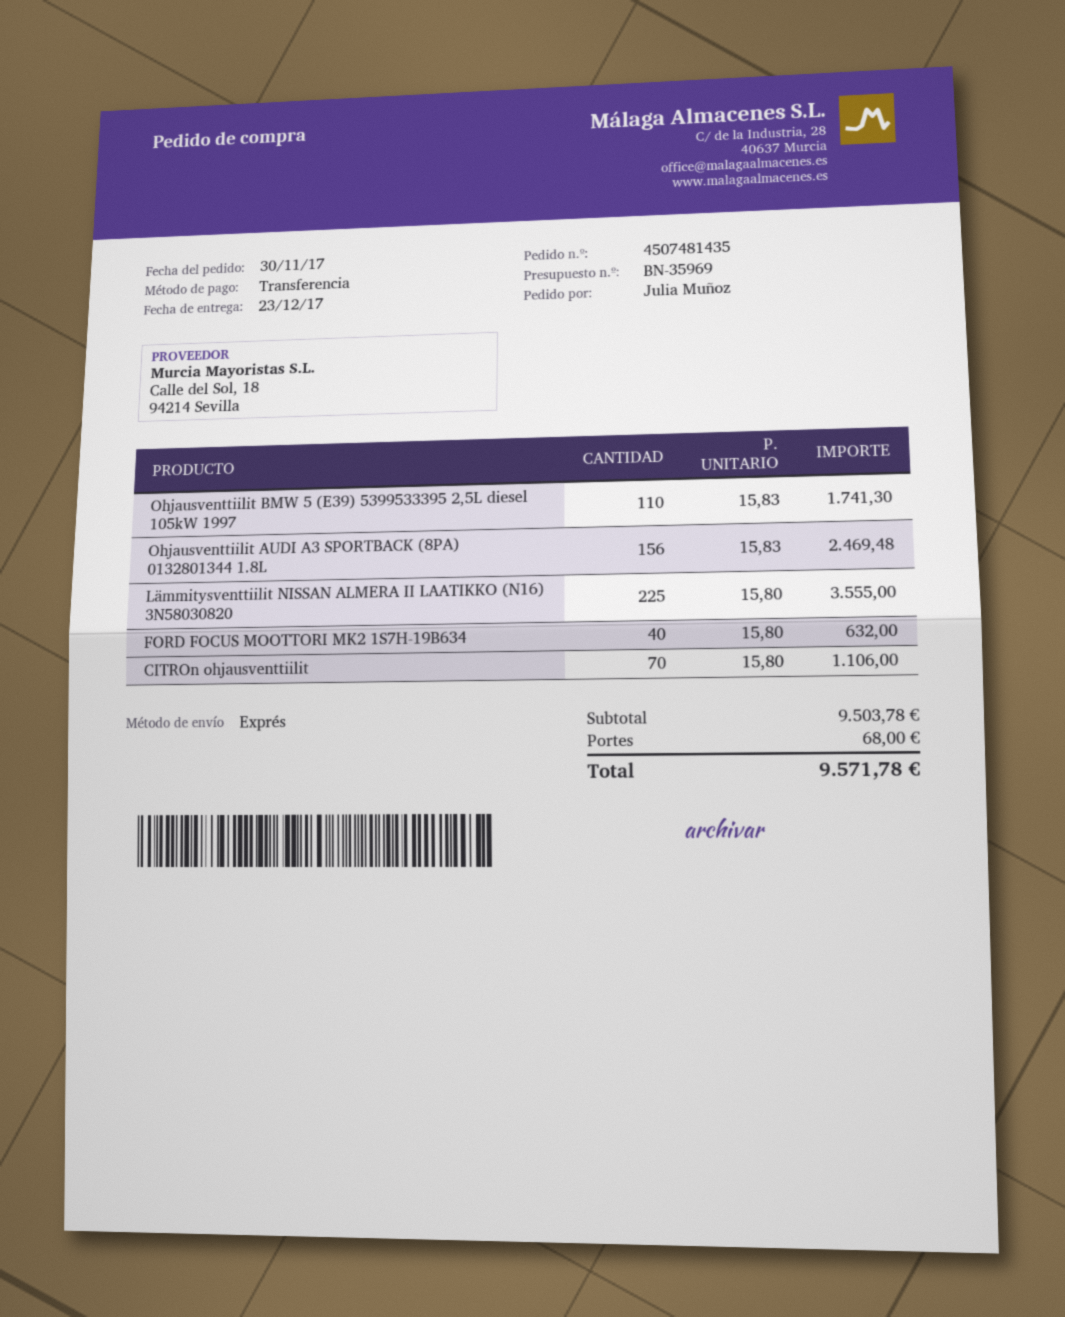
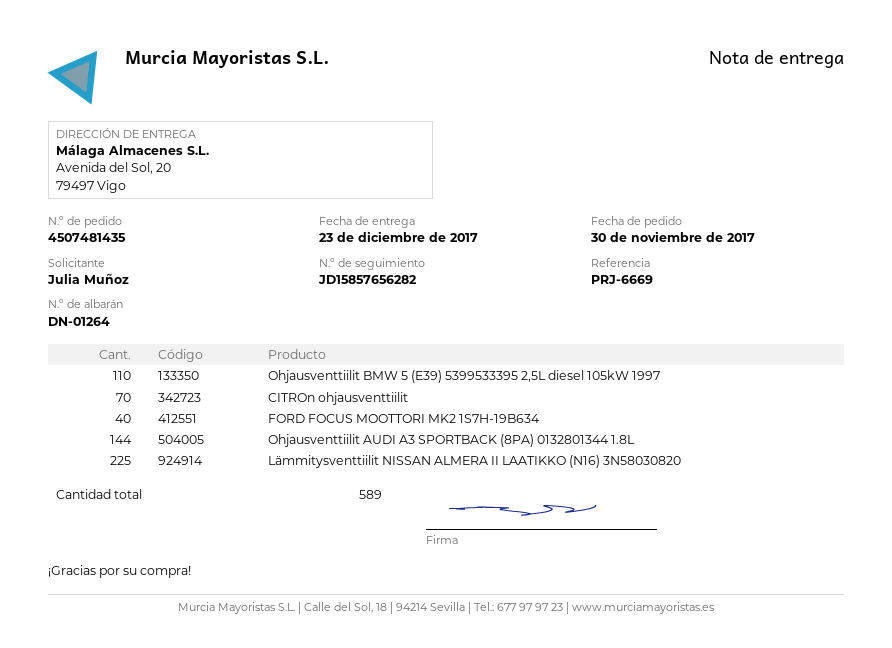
Ohjausventtiilit AUDI A3 SPORTBACK (8PA) 0132801344 1.8L: 156 -> 144

